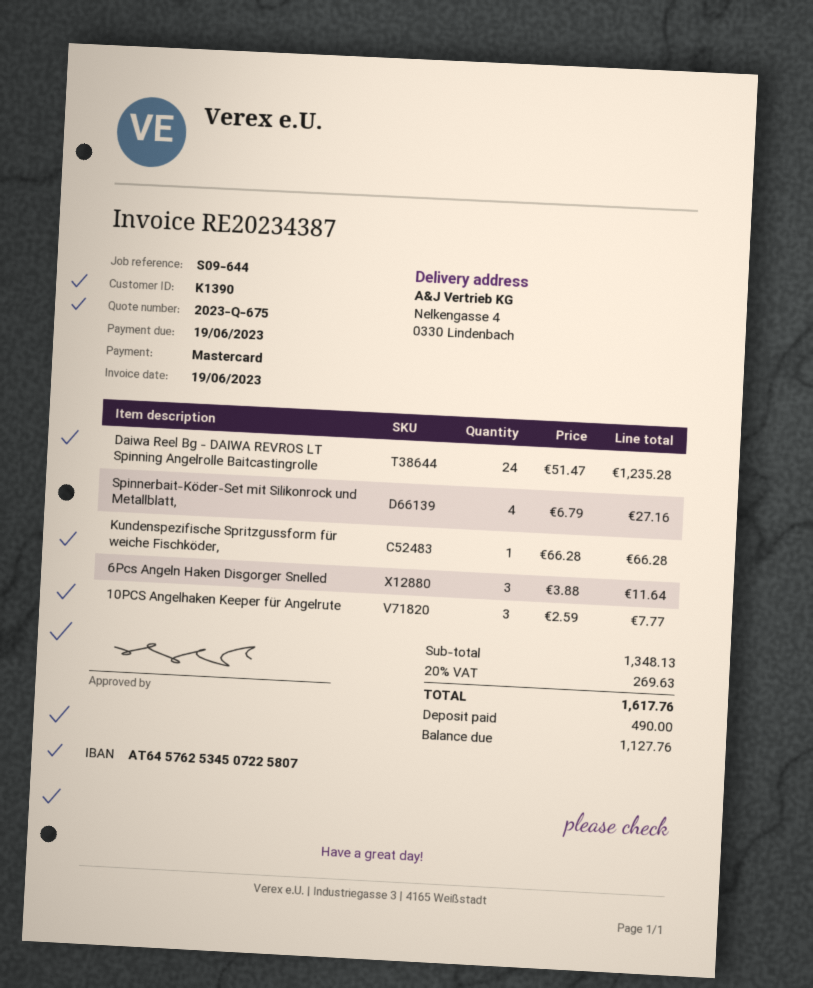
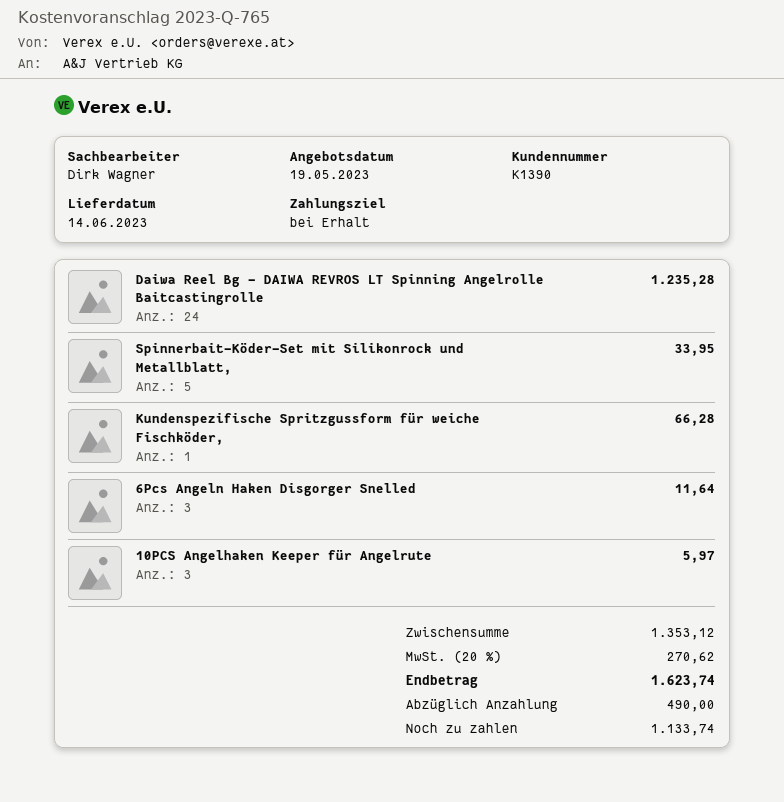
quote number: 2023-Q-675 -> 2023-Q-765
Spinnerbait-Köder-Set mit Silikonrock und Metallblatt,: 4 for 27.16 -> 5 for 33.95
10PCS Angelhaken Keeper für Angelrute: 3 for 7.77 -> 3 for 5.97
subtotal: 1348.13 -> 1353.12
tax: 20% = 269.63 -> 20% = 270.62
total: 1617.76 -> 1623.74
balance: 1127.76 -> 1133.74

